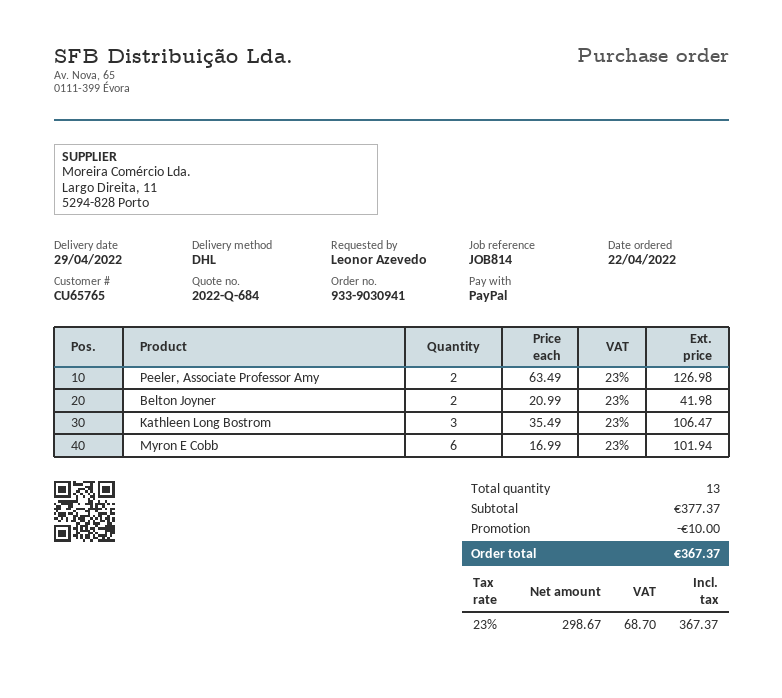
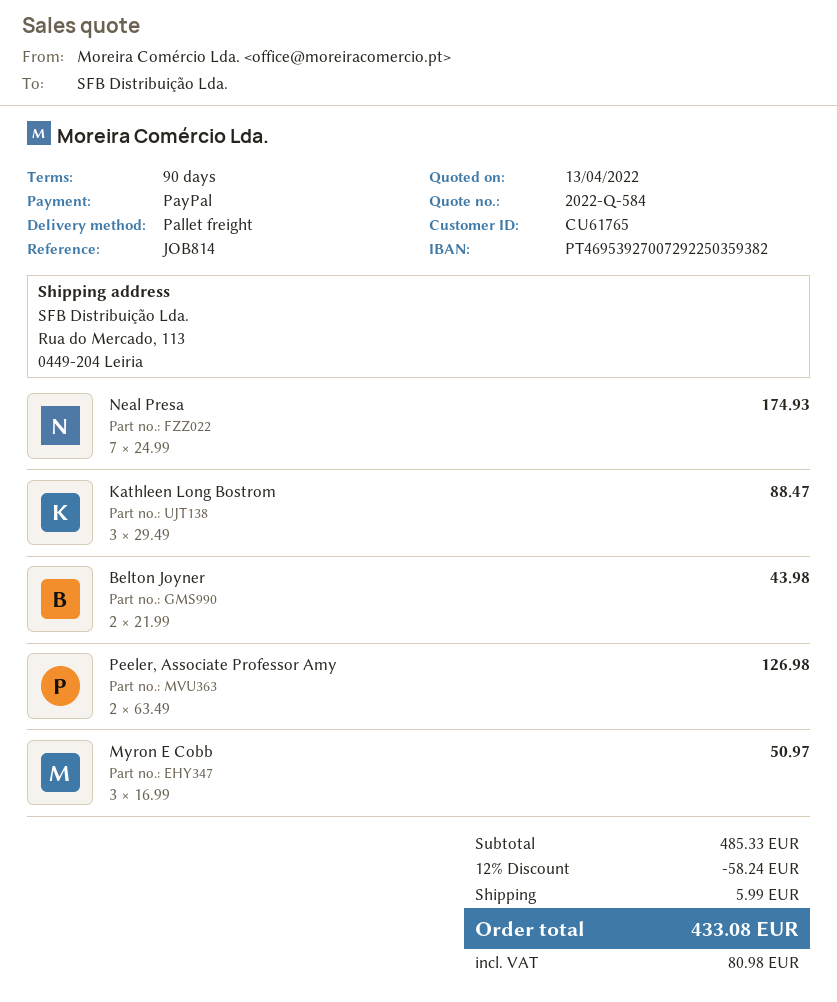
quote number: 2022-Q-684 -> 2022-Q-584
customer number: CU65765 -> CU61765
shipping method: DHL -> pallet freight
Belton Joyner: 2 x 20.99 = 41.98 -> 2 x 21.99 = 43.98
Kathleen Long Bostrom: 3 x 35.49 = 106.47 -> 3 x 29.49 = 88.47
Myron E Cobb: 6 x 16.99 = 101.94 -> 3 x 16.99 = 50.97
Neal Presa: none -> 7 x 24.99 = 174.93
subtotal: 377.37 -> 485.33
discount: 10.00 -> 58.24
shipping: none -> 5.99
tax: 68.70 -> 80.98
total: 367.37 -> 433.08

